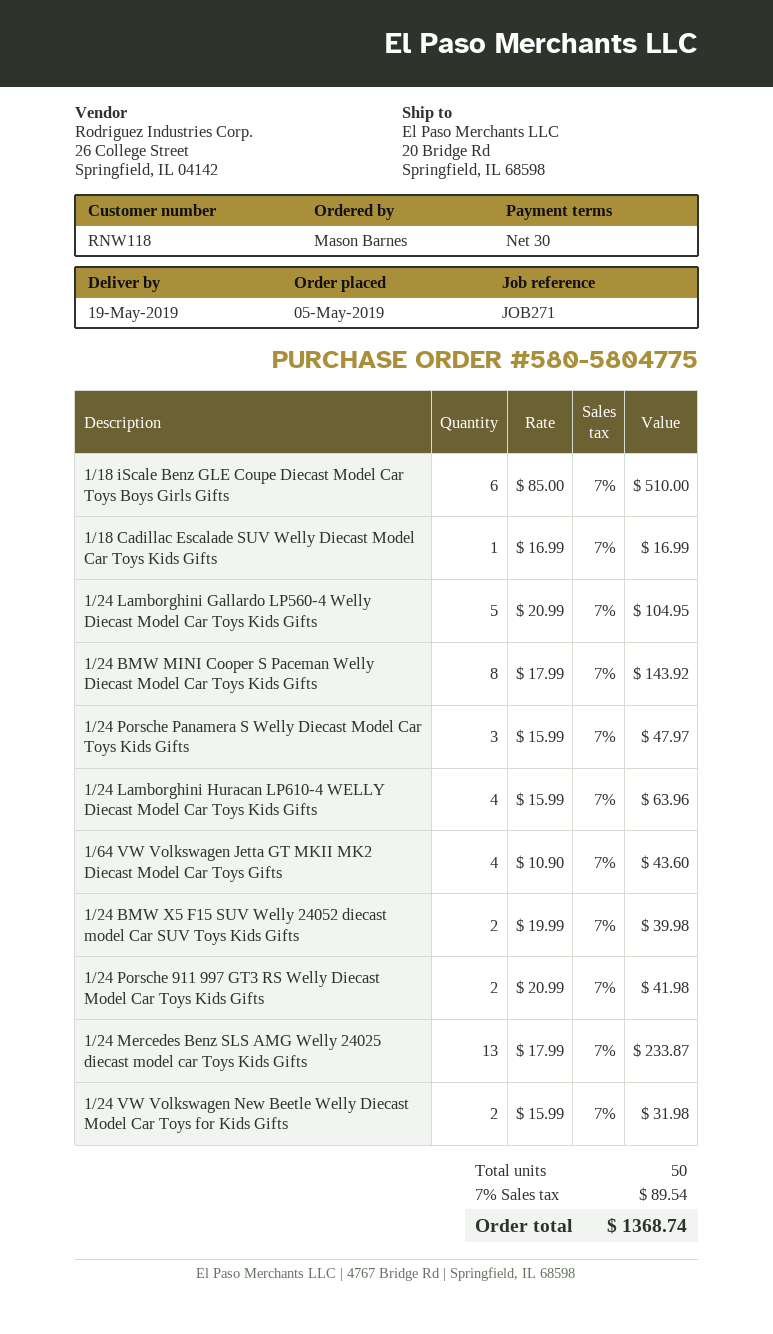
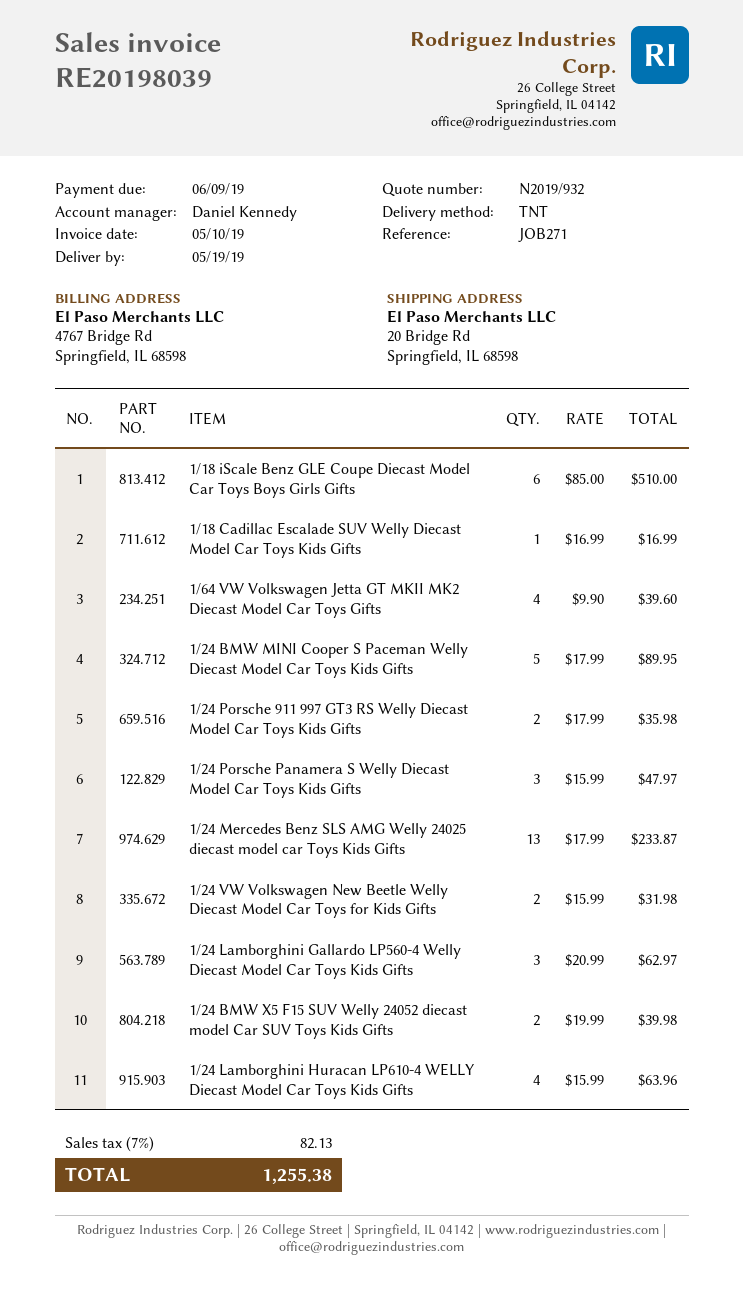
1/24 Lamborghini Gallardo LP560-4 Welly Diecast Model Car Toys Kids Gifts: 5 x 20.99 = 104.95 -> 3 x 20.99 = 62.97
1/24 BMW MINI Cooper S Paceman Welly Diecast Model Car Toys Kids Gifts: 8 x 17.99 = 143.92 -> 5 x 17.99 = 89.95
1/64 VW Volkswagen Jetta GT MKII MK2 Diecast Model Car Toys Gifts: 4 x 10.90 = 43.60 -> 4 x 9.90 = 39.60
1/24 Porsche 911 997 GT3 RS Welly Diecast Model Car Toys Kids Gifts: 2 x 20.99 = 41.98 -> 2 x 17.99 = 35.98
tax: 7% = 89.54 -> 7% = 82.13
total: 1368.74 -> 1255.38

